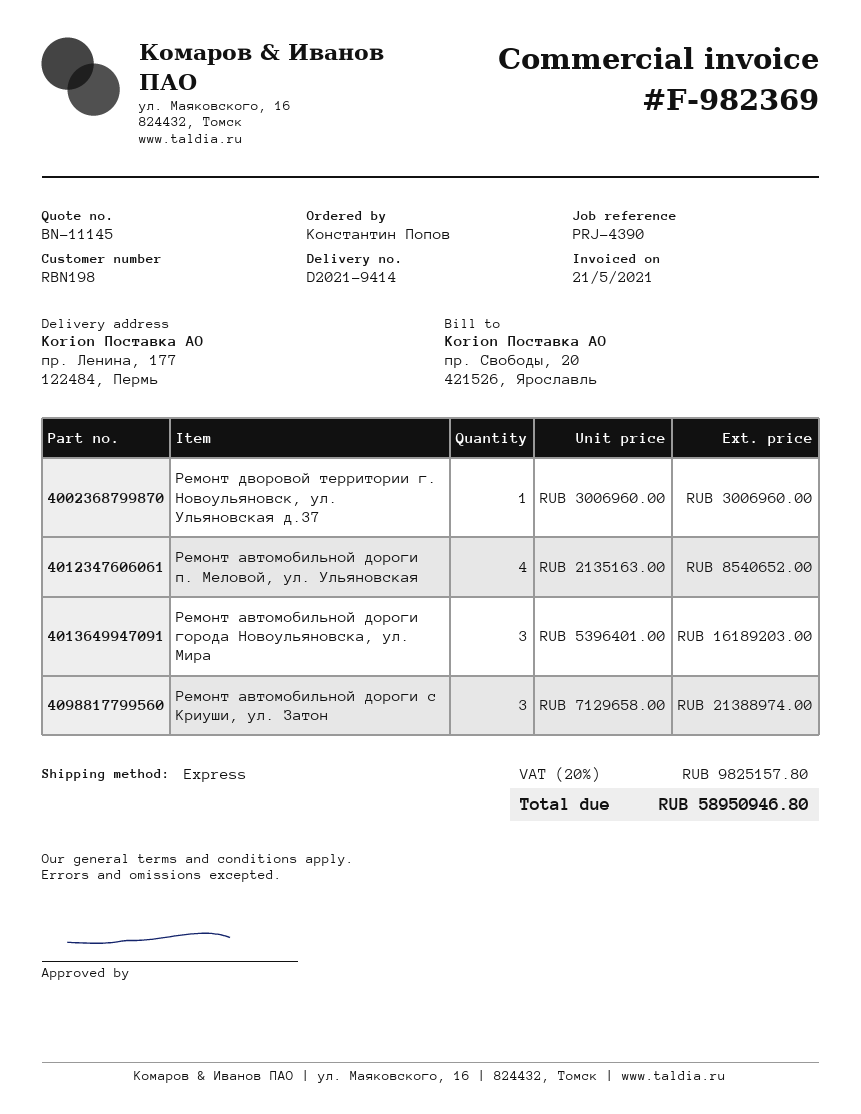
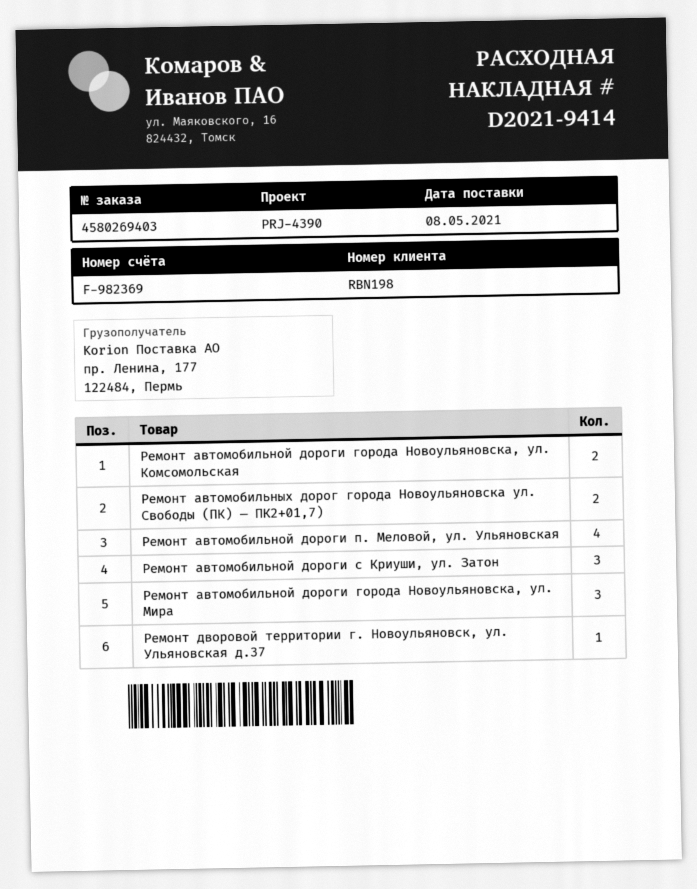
Ремонт автомобильной дороги города Новоульяновска, ул. Комсомольская: none -> 2
Ремонт автомобильных дорог города Новоульяновска ул. Свободы (ПК) — ПК2+01,7): none -> 2

